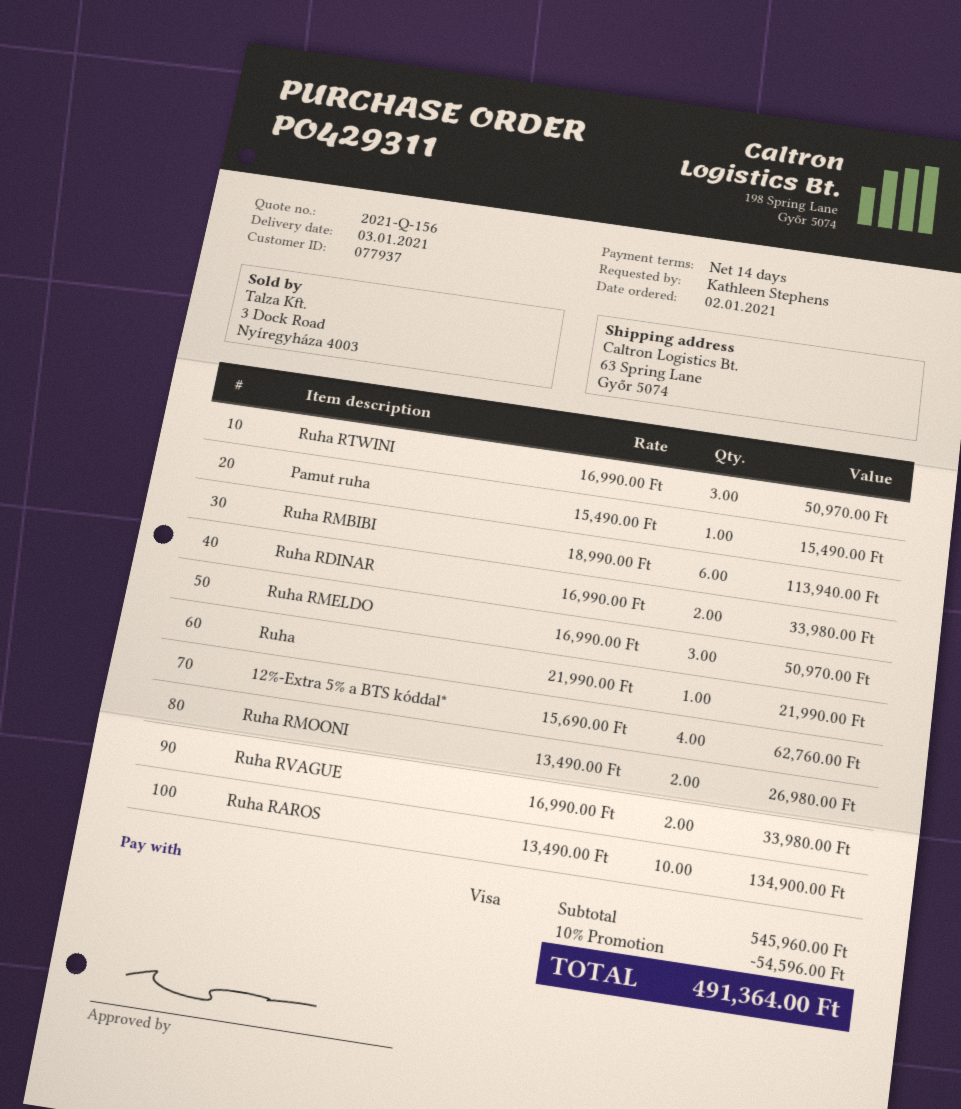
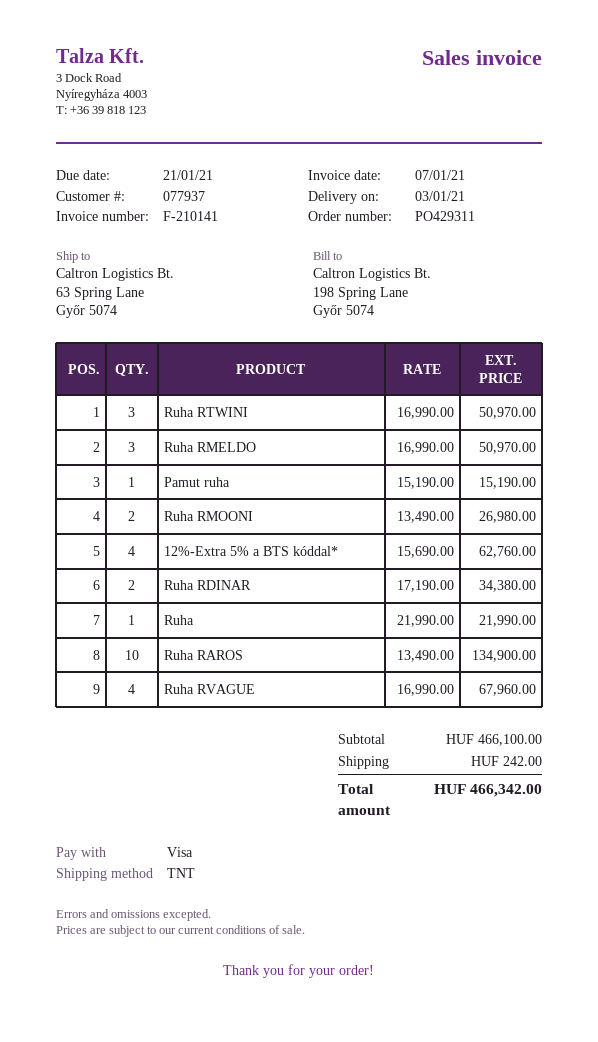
Pamut ruha: 1 x 15490.00 = 15490.00 -> 1 x 15190.00 = 15190.00
Ruha RMBIBI: 6 x 18990.00 = 113940.00 -> none
Ruha RDINAR: 2 x 16990.00 = 33980.00 -> 2 x 17190.00 = 34380.00
Ruha RVAGUE: 2 x 16990.00 = 33980.00 -> 4 x 16990.00 = 67960.00
subtotal: 545960.00 -> 466100.00
discount: 10% = 54596.00 -> none
shipping: none -> 242.00
total: 491364.00 -> 466342.00

